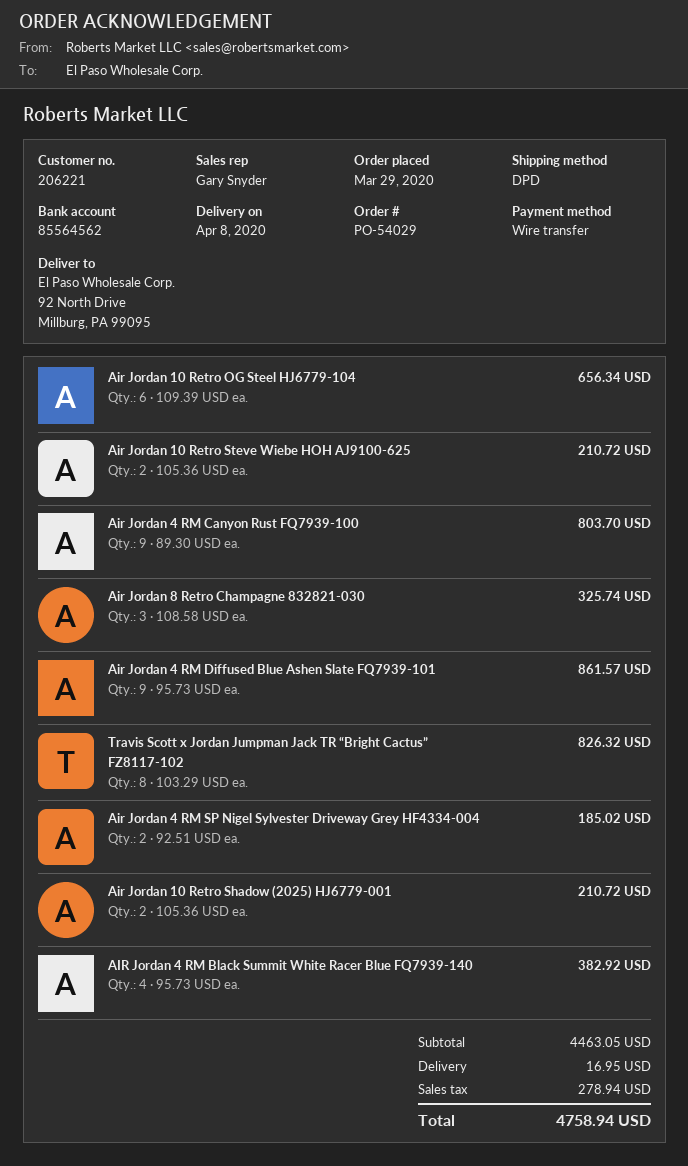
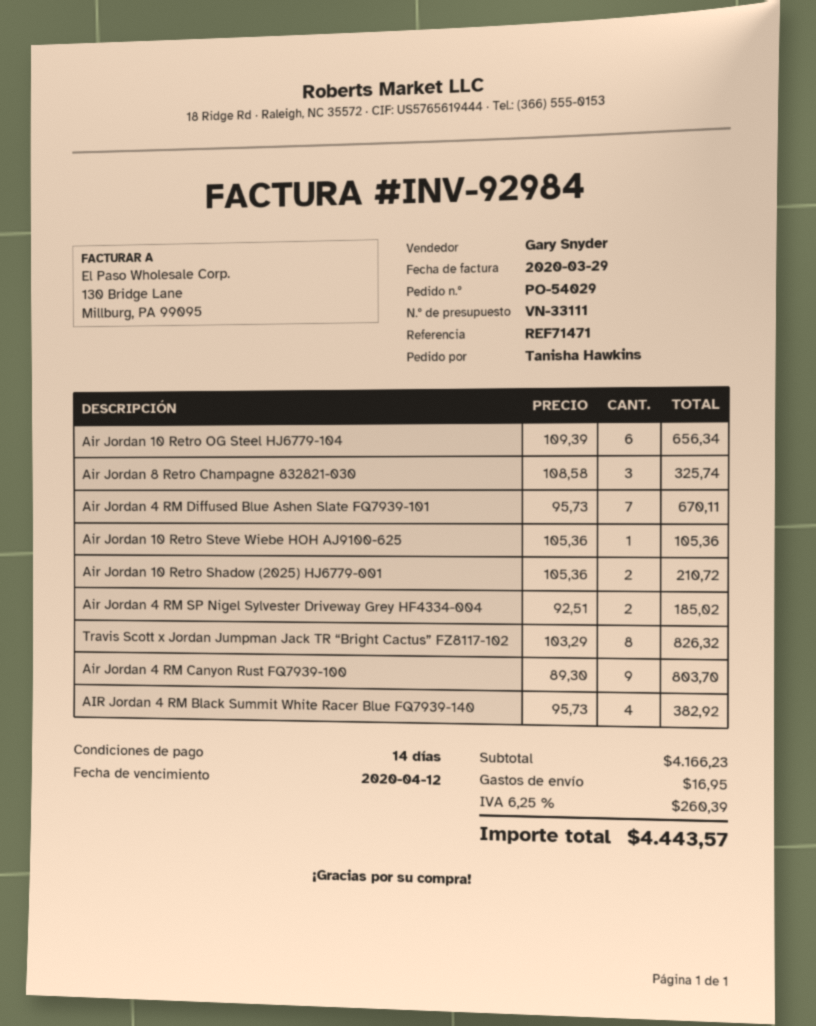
Air Jordan 10 Retro Steve Wiebe HOH AJ9100-625: 2 x 105.36 = 210.72 -> 1 x 105.36 = 105.36
Air Jordan 4 RM Diffused Blue Ashen Slate FQ7939-101: 9 x 95.73 = 861.57 -> 7 x 95.73 = 670.11
subtotal: 4463.05 -> 4166.23
tax: 278.94 -> 260.39
total: 4758.94 -> 4443.57

